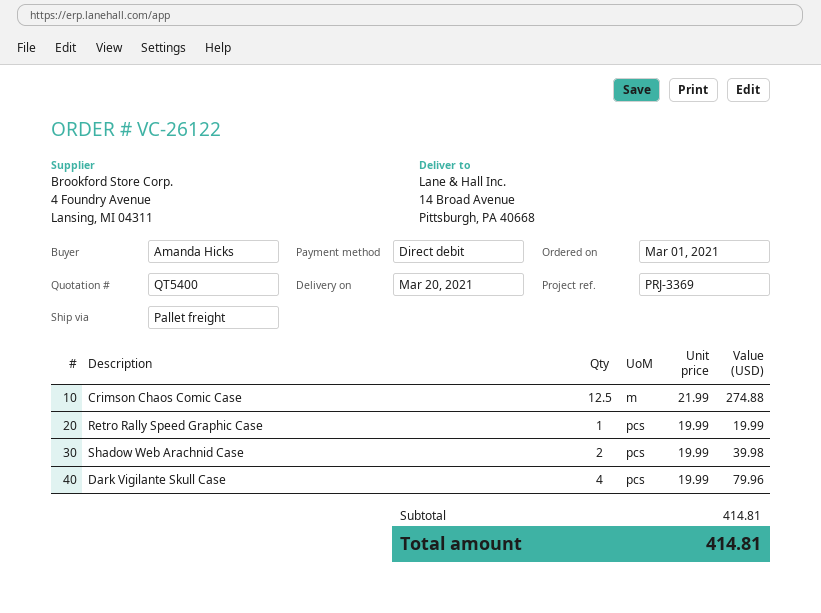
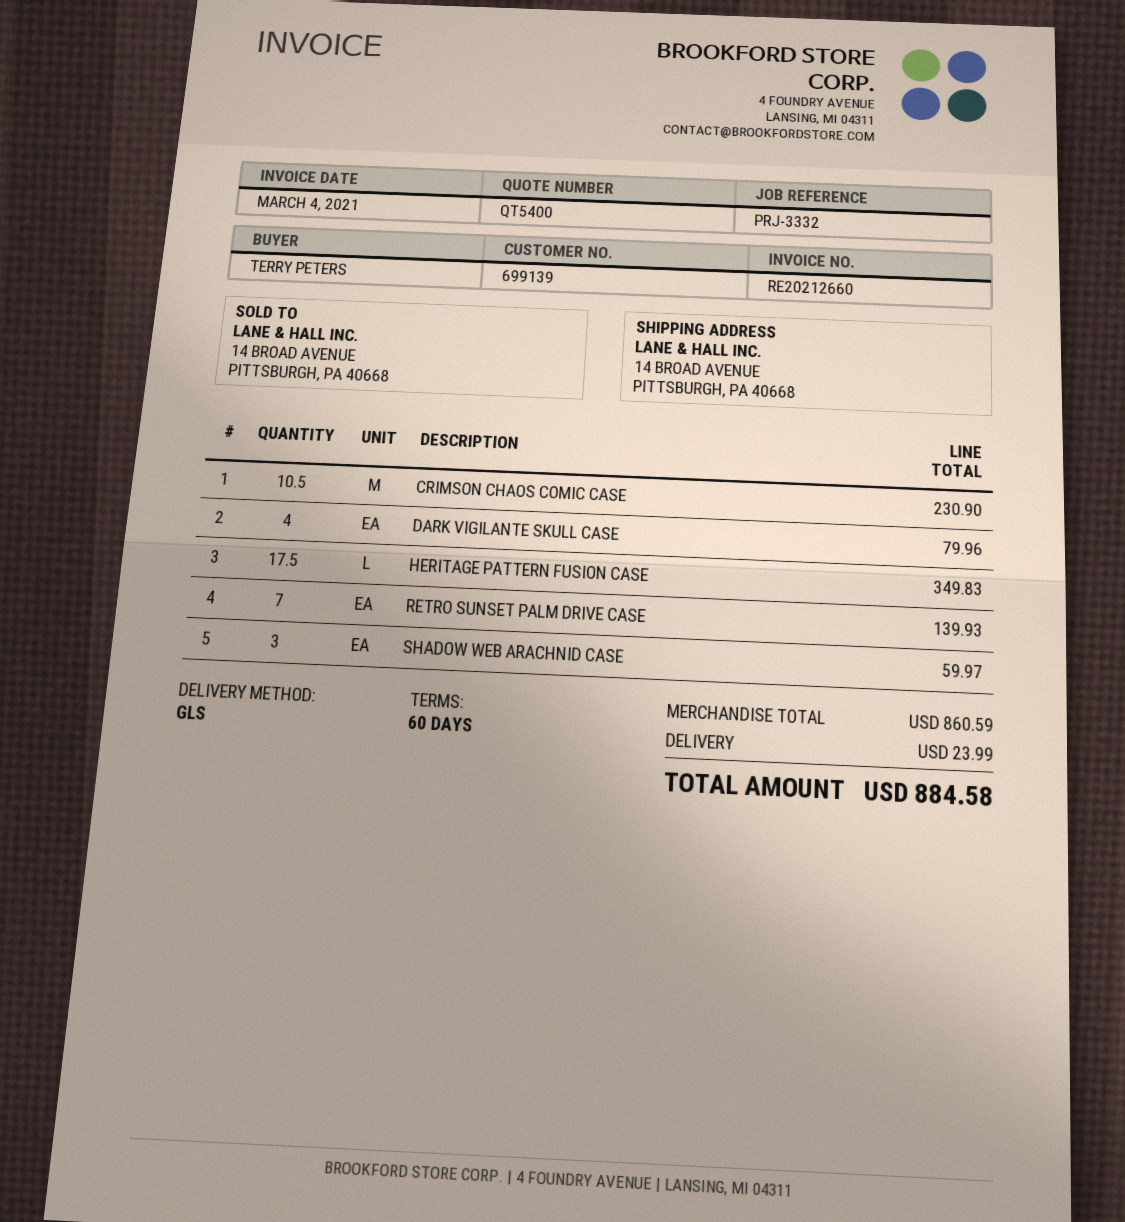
reference: PRJ-3369 -> PRJ-3332
ordered by: Amanda Hicks -> TERRY PETERS
shipping method: pallet freight -> GLS
Crimson Chaos Comic Case: 12.5 for 274.88 -> 10.5 for 230.90
Retro Rally Speed Graphic Case: 1 for 19.99 -> none
Shadow Web Arachnid Case: 2 for 39.98 -> 3 for 59.97
HERITAGE PATTERN FUSION CASE: none -> 17.5 for 349.83
RETRO SUNSET PALM DRIVE CASE: none -> 7 for 139.93
subtotal: 414.81 -> 860.59
shipping: none -> 23.99
total: 414.81 -> 884.58

